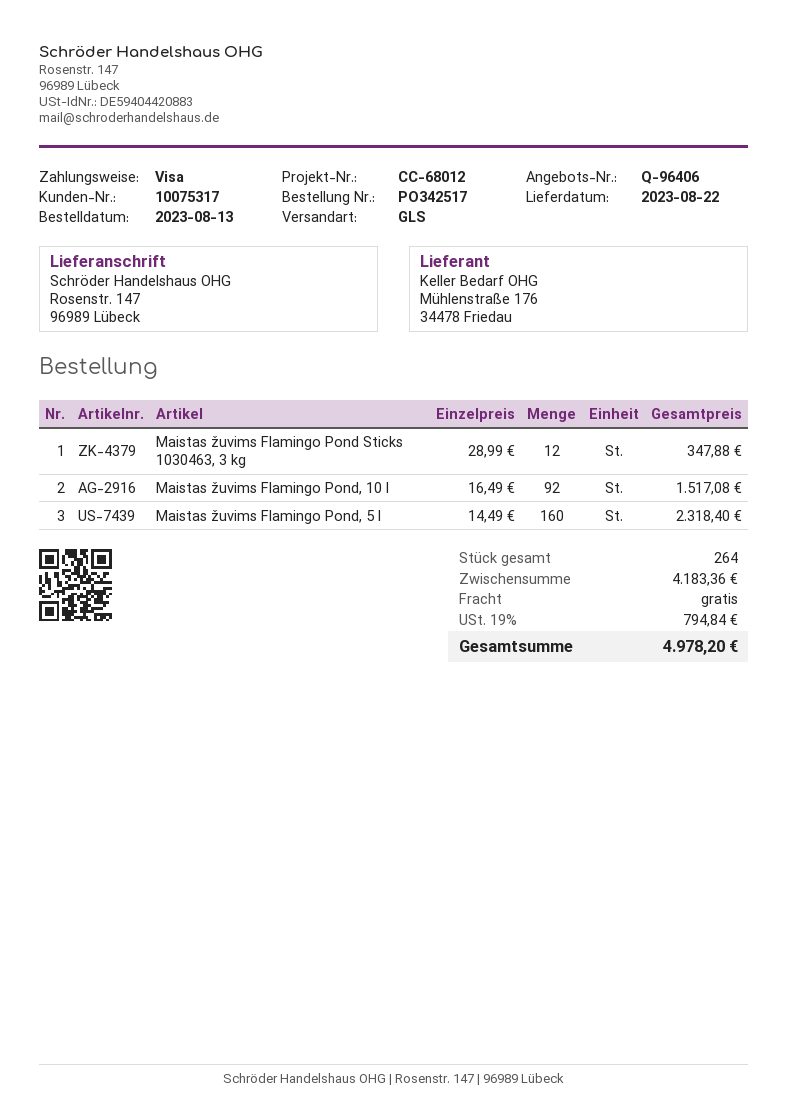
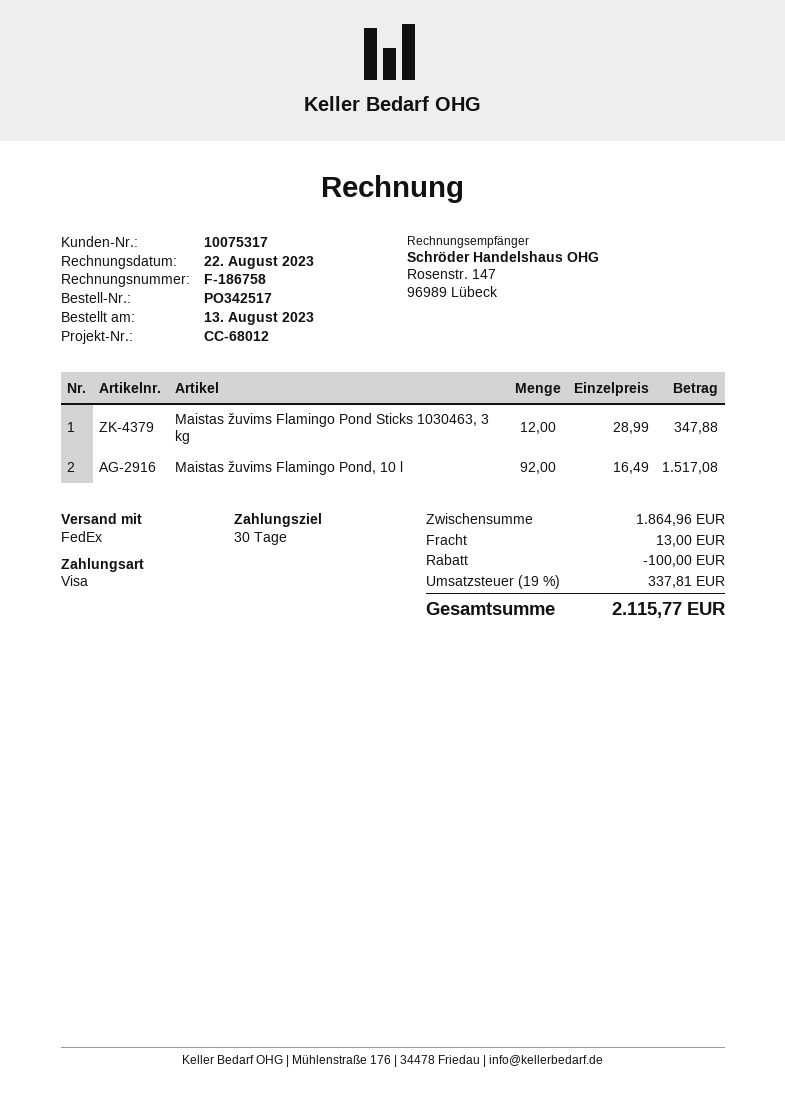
shipping method: GLS -> FedEx
Maistas žuvims Flamingo Pond, 5 l: 160 x 14.49 = 2318.40 -> none
subtotal: 4183.36 -> 1864.96
discount: none -> 100.00
shipping: 0.00 -> 13.00
tax: 19% = 794.84 -> 19% = 337.81
total: 4978.20 -> 2115.77

